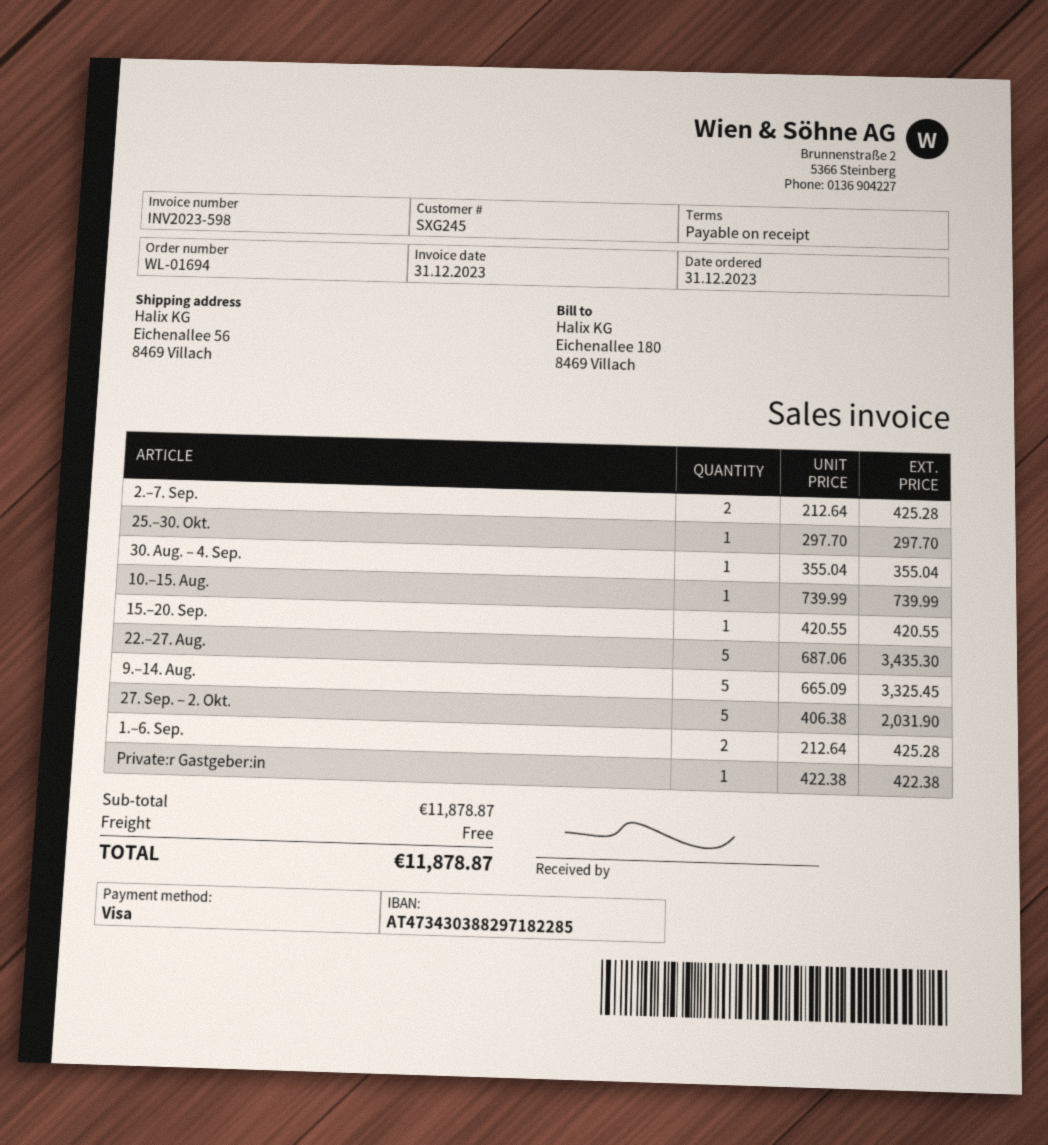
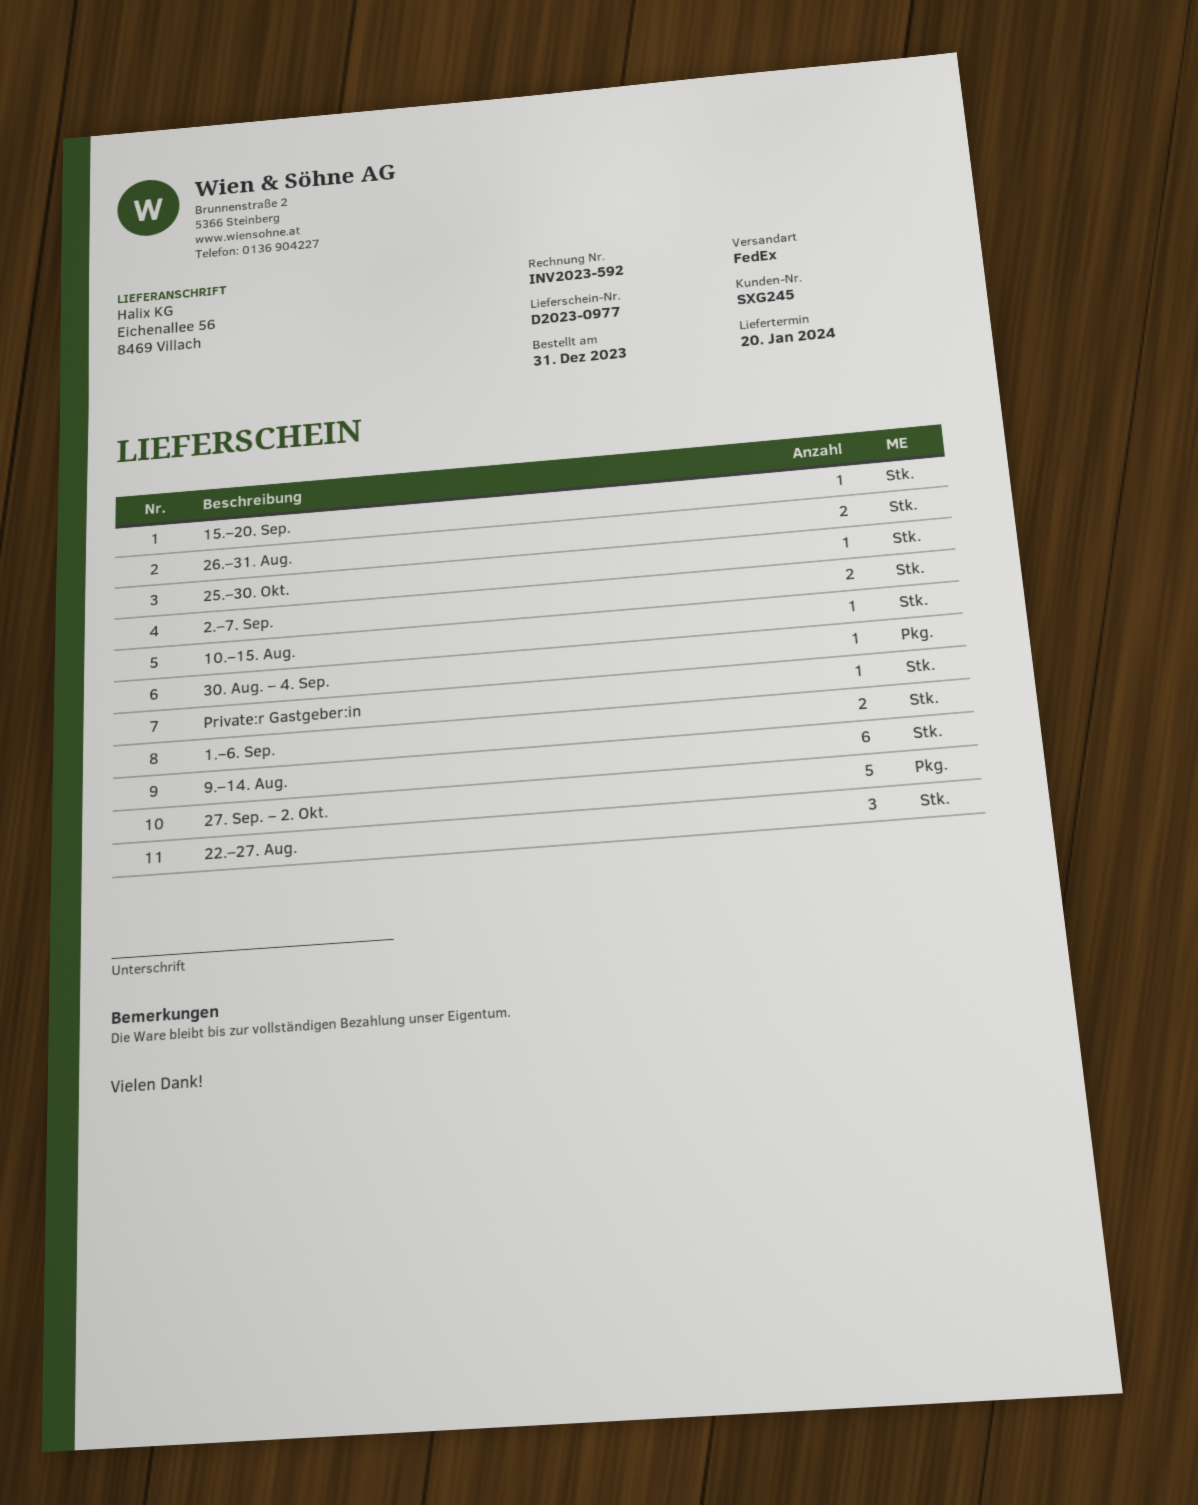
invoice number: INV2023-598 -> INV2023-592
22.–27. Aug.: 5 -> 3
9.–14. Aug.: 5 -> 6
26.–31. Aug.: none -> 2

